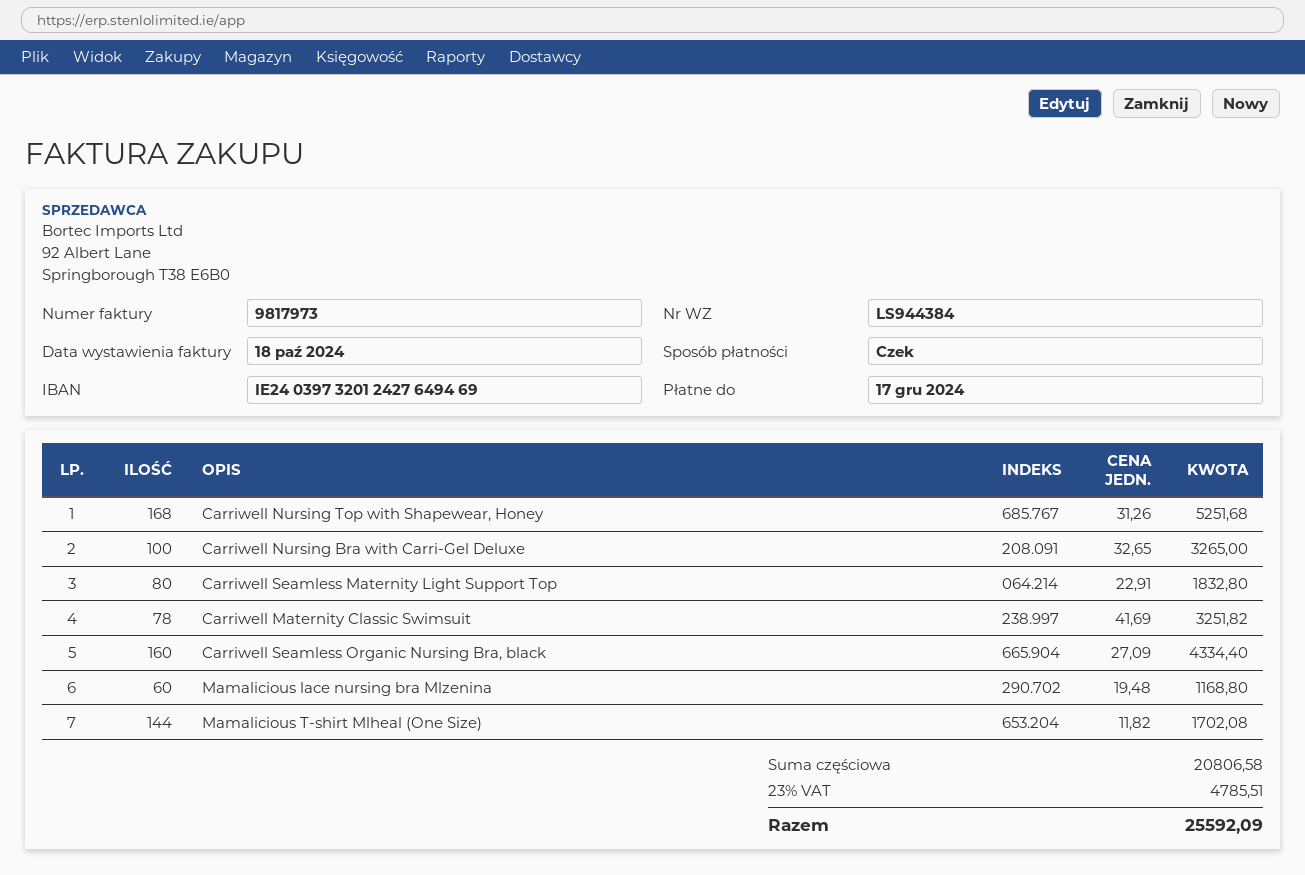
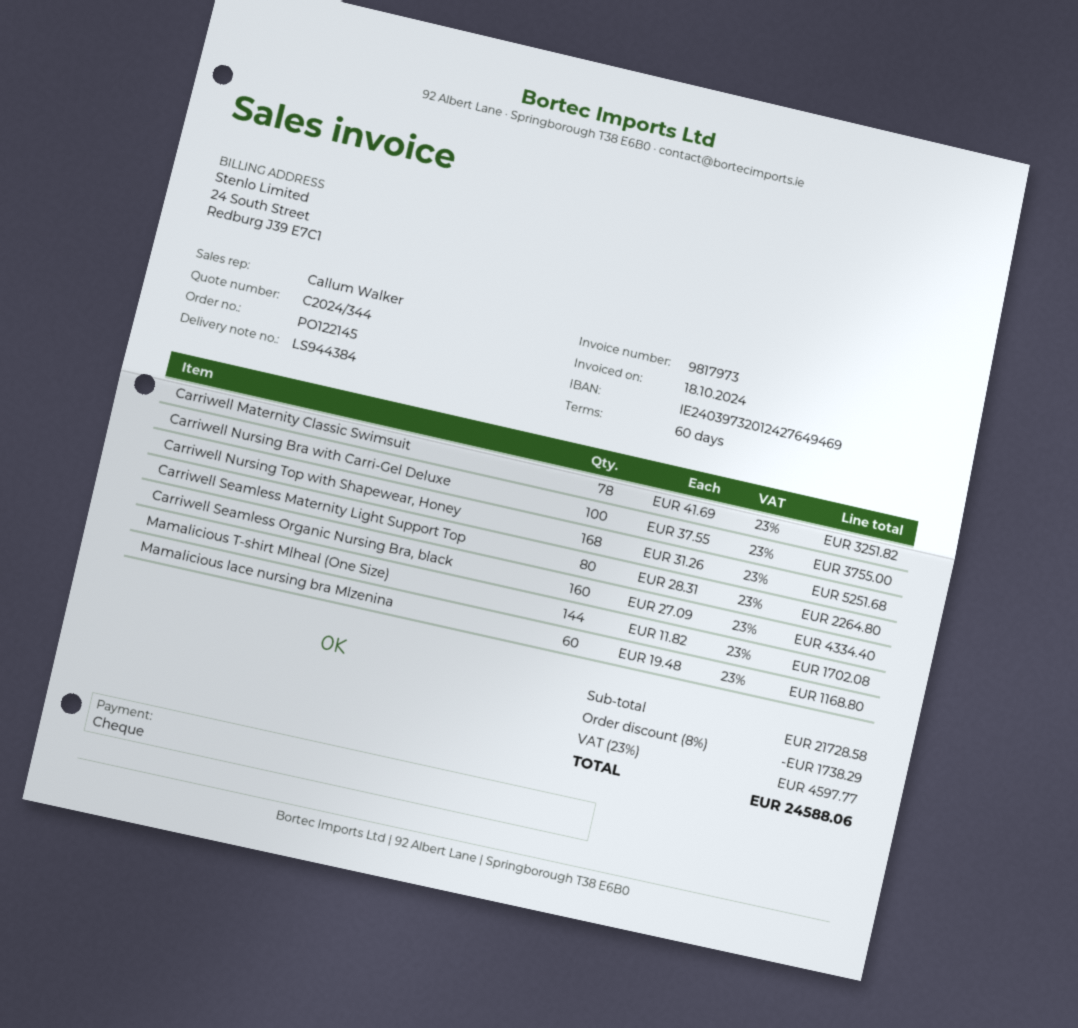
Carriwell Nursing Bra with Carri-Gel Deluxe: 100 x 32.65 = 3265.00 -> 100 x 37.55 = 3755.00
Carriwell Seamless Maternity Light Support Top: 80 x 22.91 = 1832.80 -> 80 x 28.31 = 2264.80
subtotal: 20806.58 -> 21728.58
discount: none -> 8% = 1738.29
tax: 23% = 4785.51 -> 23% = 4597.77
total: 25592.09 -> 24588.06

